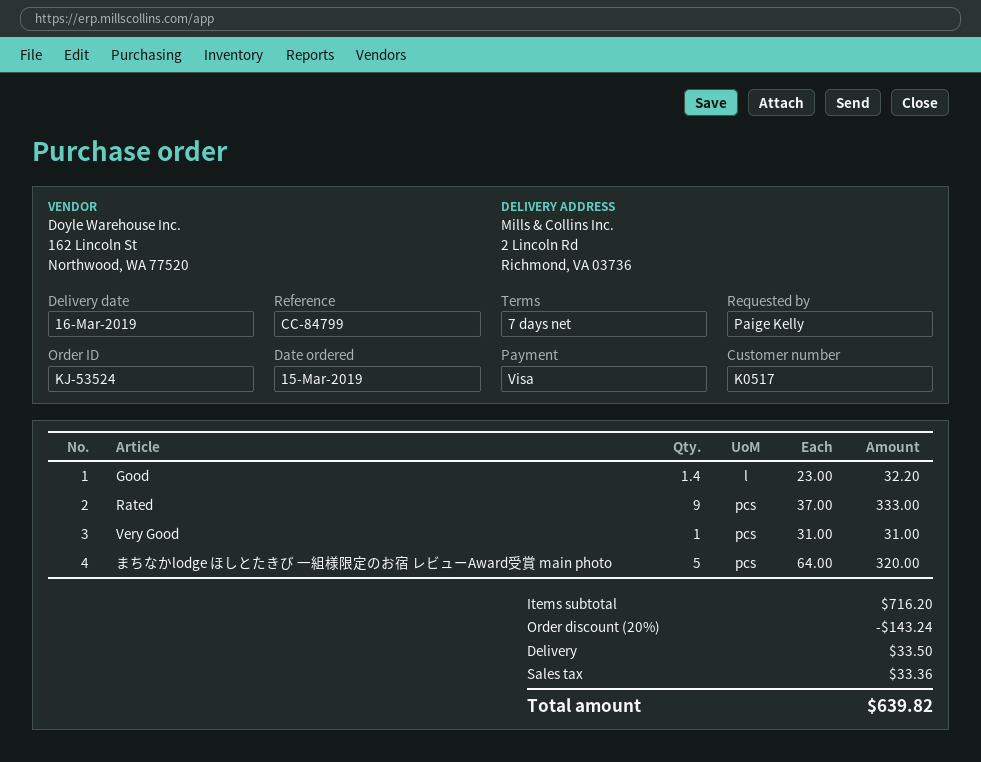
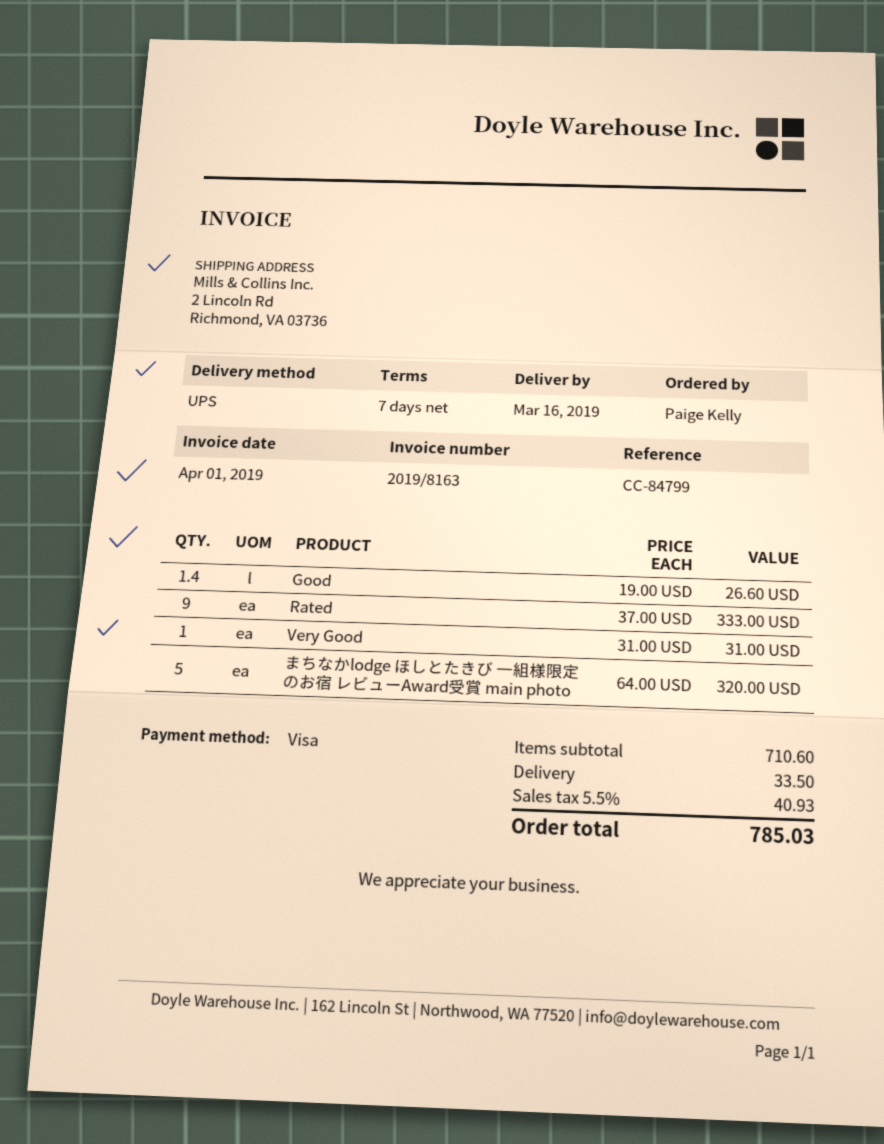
Good: 1.4 x 23.00 = 32.20 -> 1.4 x 19.00 = 26.60
subtotal: 716.20 -> 710.60
discount: 20% = 143.24 -> none
tax: 33.36 -> 40.93
total: 639.82 -> 785.03

